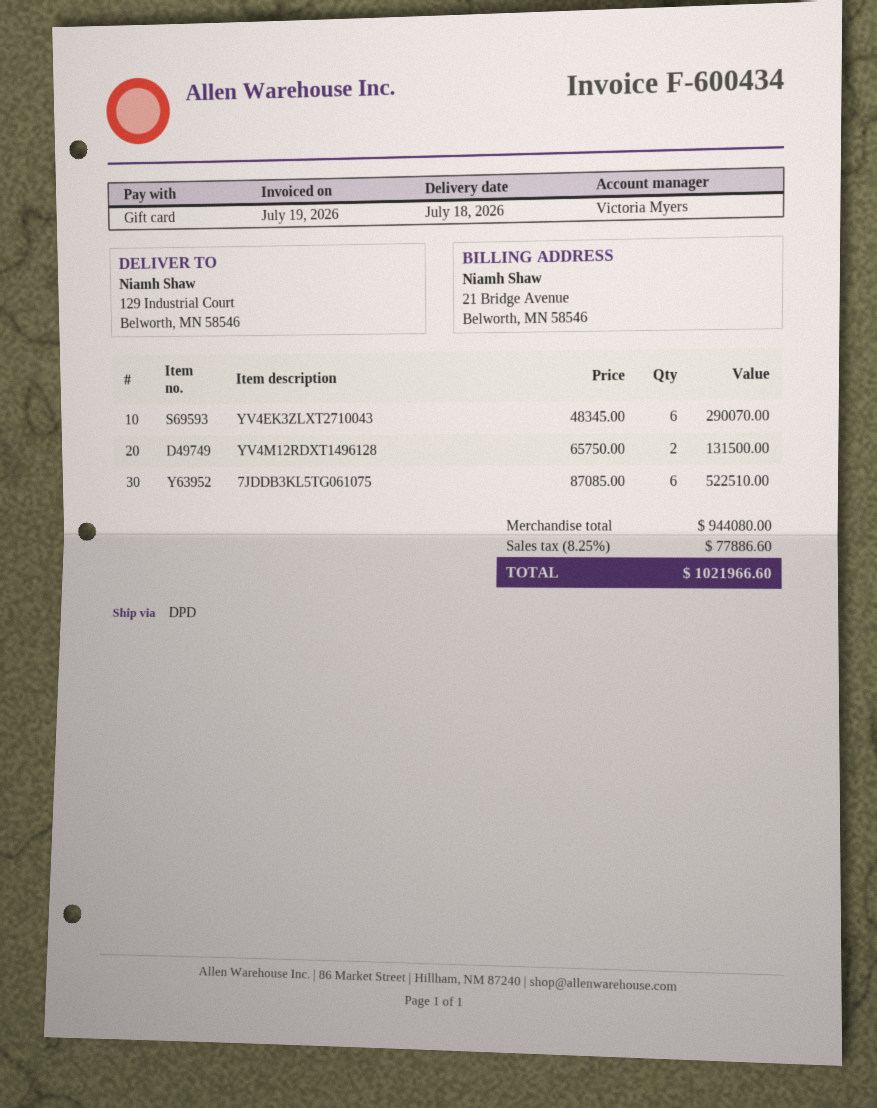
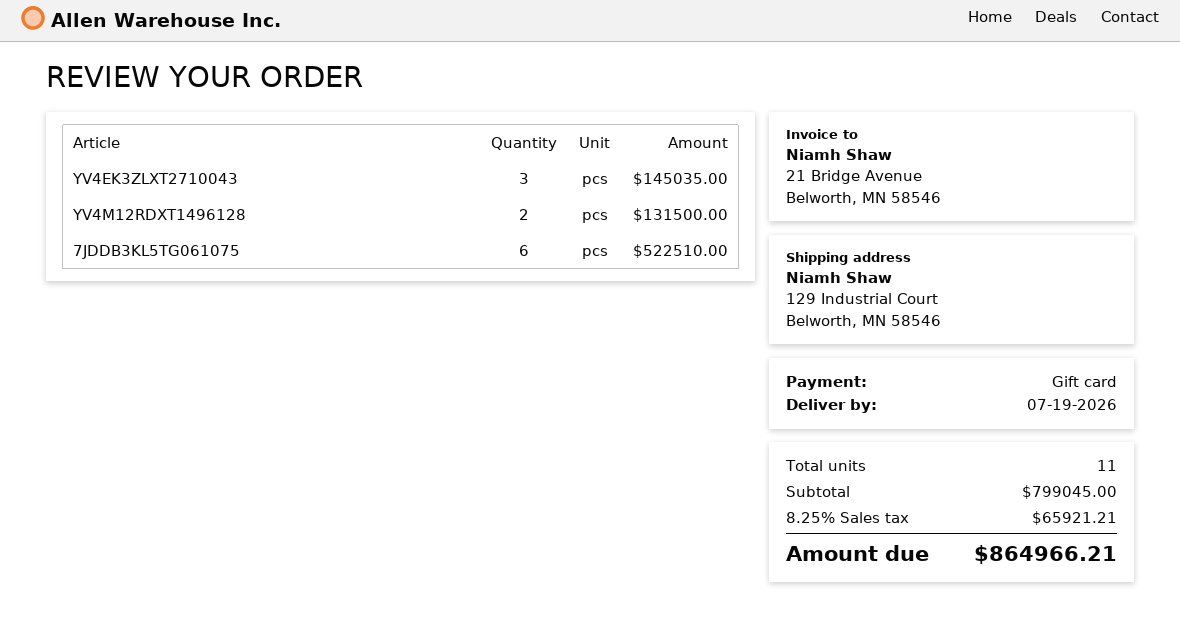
delivery date: 2026-07-18 -> 2026-07-19
YV4EK3ZLXT2710043: 6 for 290070.00 -> 3 for 145035.00
subtotal: 944080.00 -> 799045.00
tax: 8.25% = 77886.60 -> 8.25% = 65921.21
total: 1021966.60 -> 864966.21

